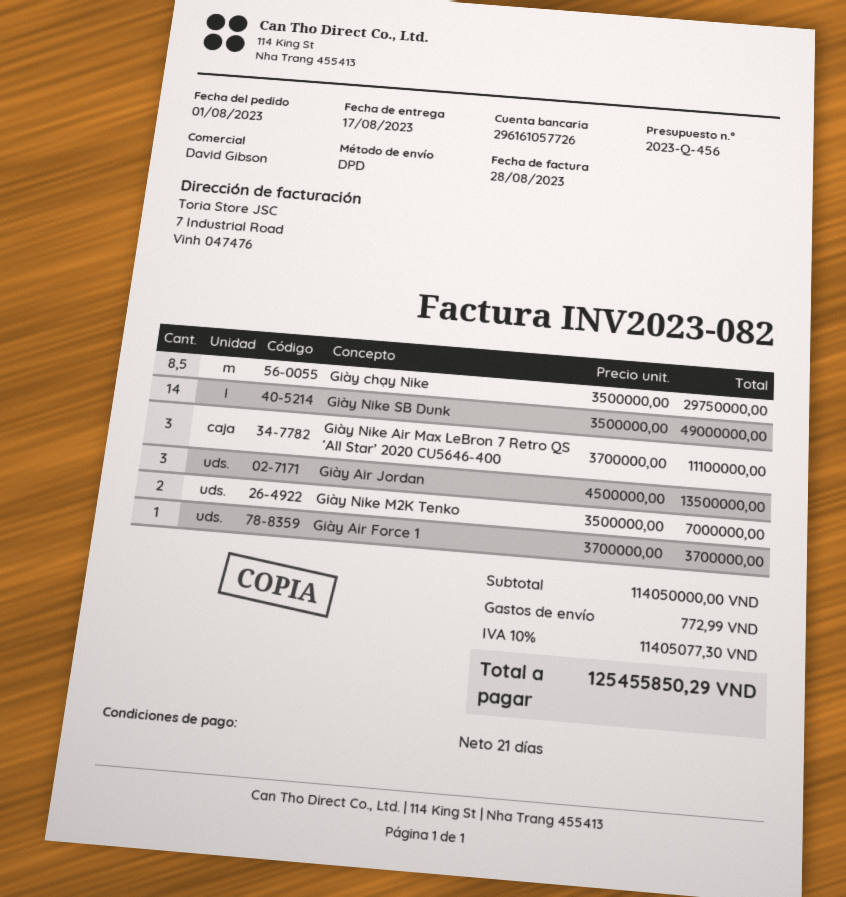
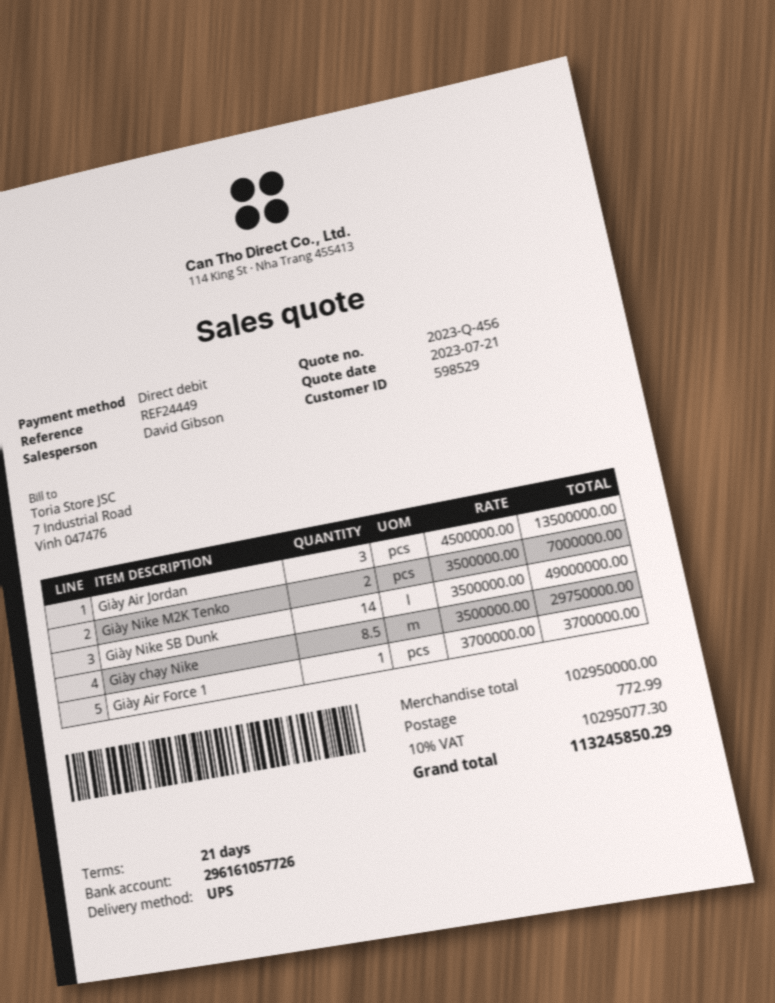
shipping method: DPD -> UPS
Giày Nike Air Max LeBron 7 Retro QS ‘All Star’ 2020 CU5646-400: 3 x 3700000.00 = 11100000.00 -> none
subtotal: 114050000.00 -> 102950000.00
tax: 10% = 11405077.30 -> 10% = 10295077.30
total: 125455850.29 -> 113245850.29

